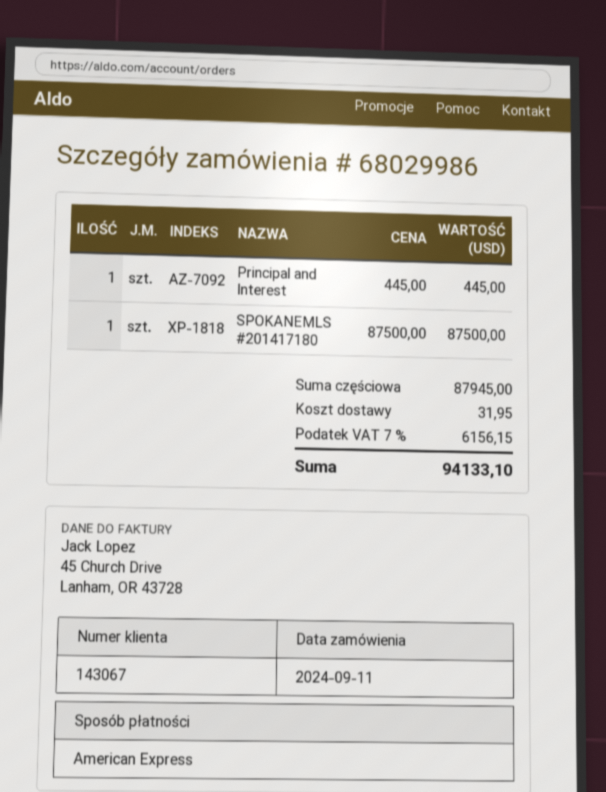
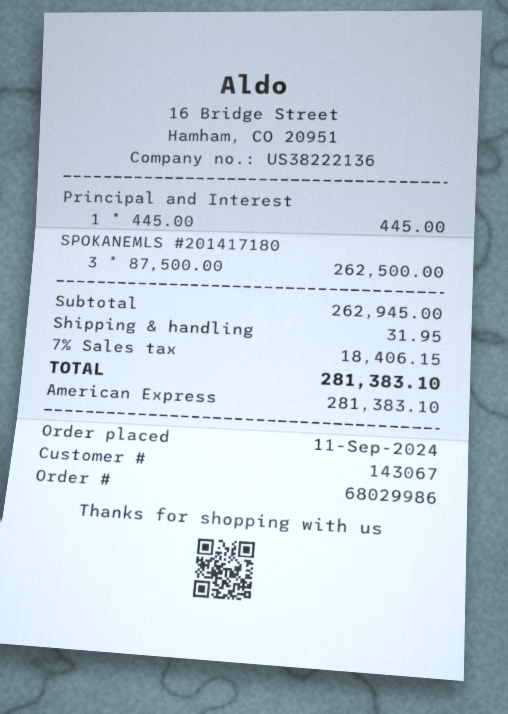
SPOKANEMLS #201417180: 1 x 87500.00 = 87500.00 -> 3 x 87500.00 = 262500.00
subtotal: 87945.00 -> 262945.00
tax: 7% = 6156.15 -> 7% = 18406.15
total: 94133.10 -> 281383.10

